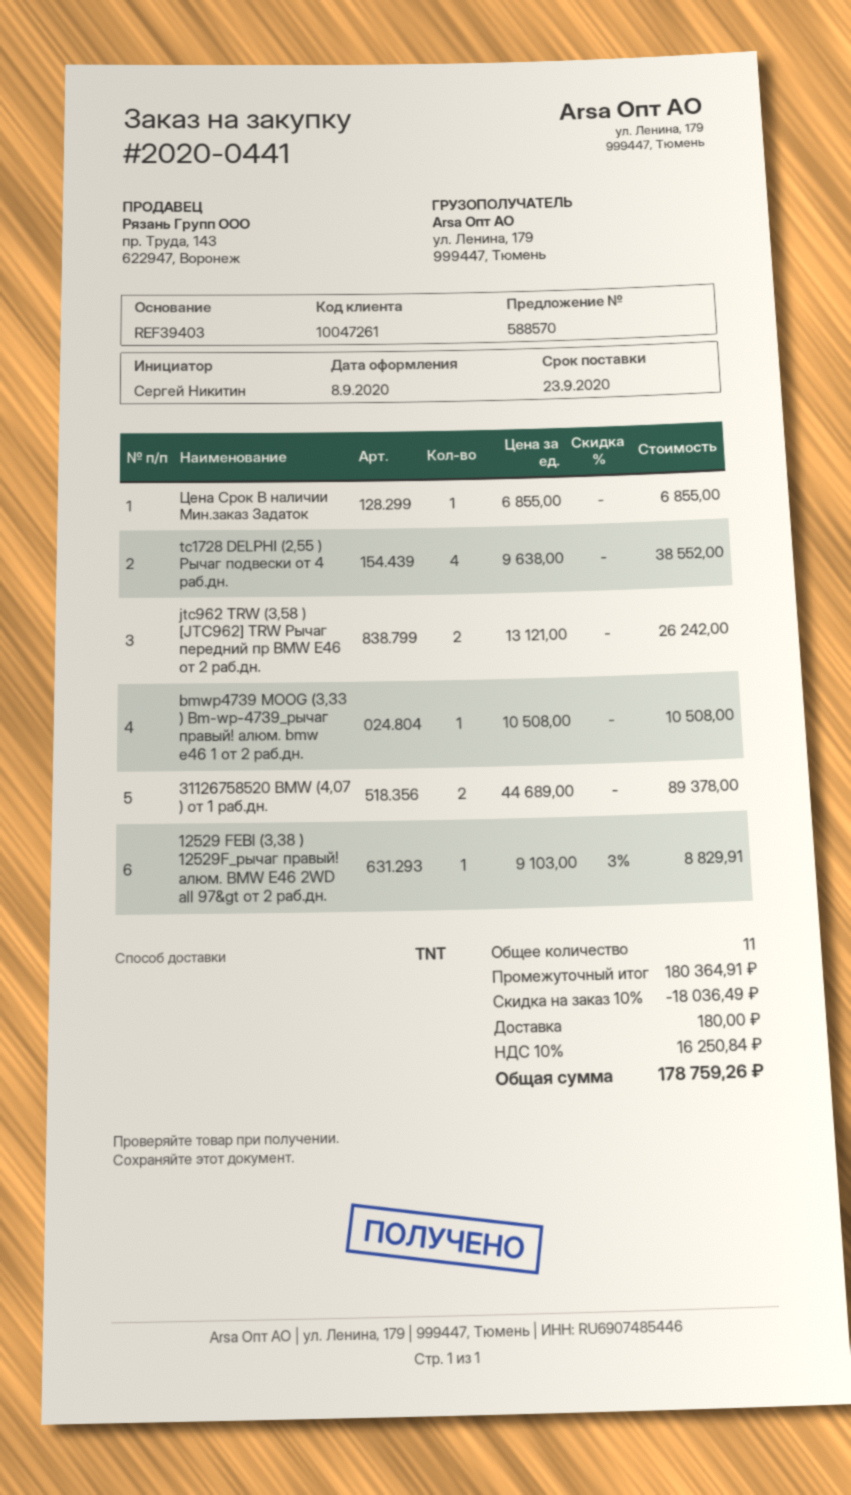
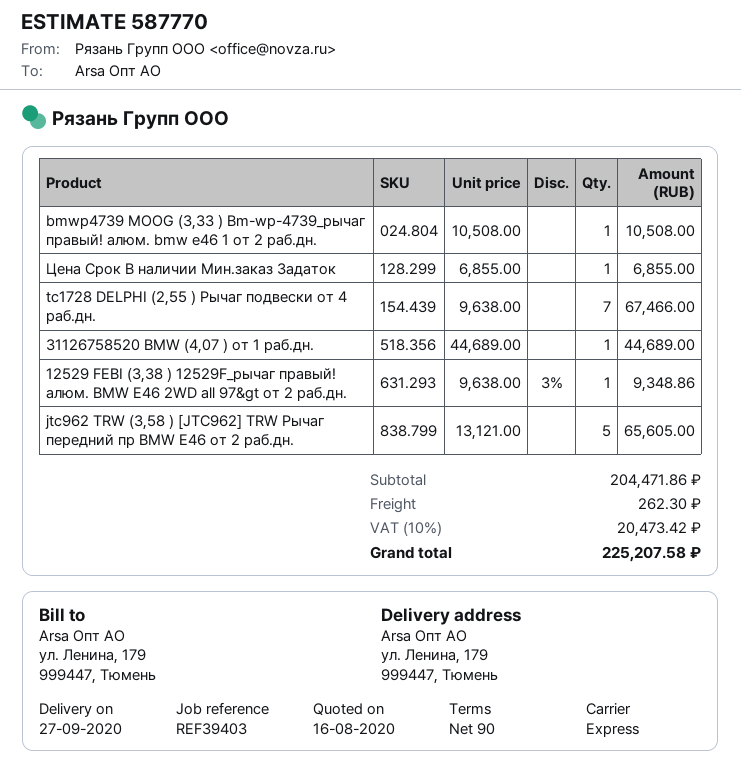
quote number: 588570 -> 587770
delivery date: 2020-09-23 -> 2020-09-27
shipping method: TNT -> express
tc1728 DELPHI (2,55 ) Рычаг подвески от 4 раб.дн.: 4 x 9638.00 = 38552.00 -> 7 x 9638.00 = 67466.00
jtc962 TRW (3,58 ) [JTC962] TRW Рычаг передний пр BMW E46 от 2 раб.дн.: 2 x 13121.00 = 26242.00 -> 5 x 13121.00 = 65605.00
31126758520 BMW (4,07 ) от 1 раб.дн.: 2 x 44689.00 = 89378.00 -> 1 x 44689.00 = 44689.00
12529 FEBI (3,38 ) 12529F_рычаг правый! алюм. BMW E46 2WD all 97&gt от 2 раб.дн.: 1 x 9103.00 - 3% = 8829.91 -> 1 x 9638.00 - 3% = 9348.86
subtotal: 180364.91 -> 204471.86
discount: 10% = 18036.49 -> none
shipping: 180.00 -> 262.30
tax: 10% = 16250.84 -> 10% = 20473.42
total: 178759.26 -> 225207.58

